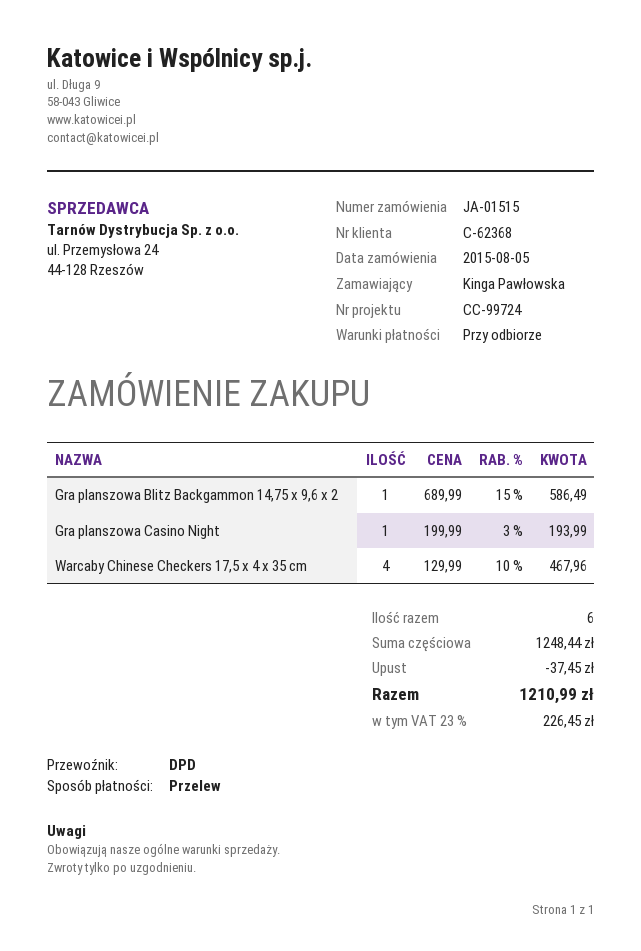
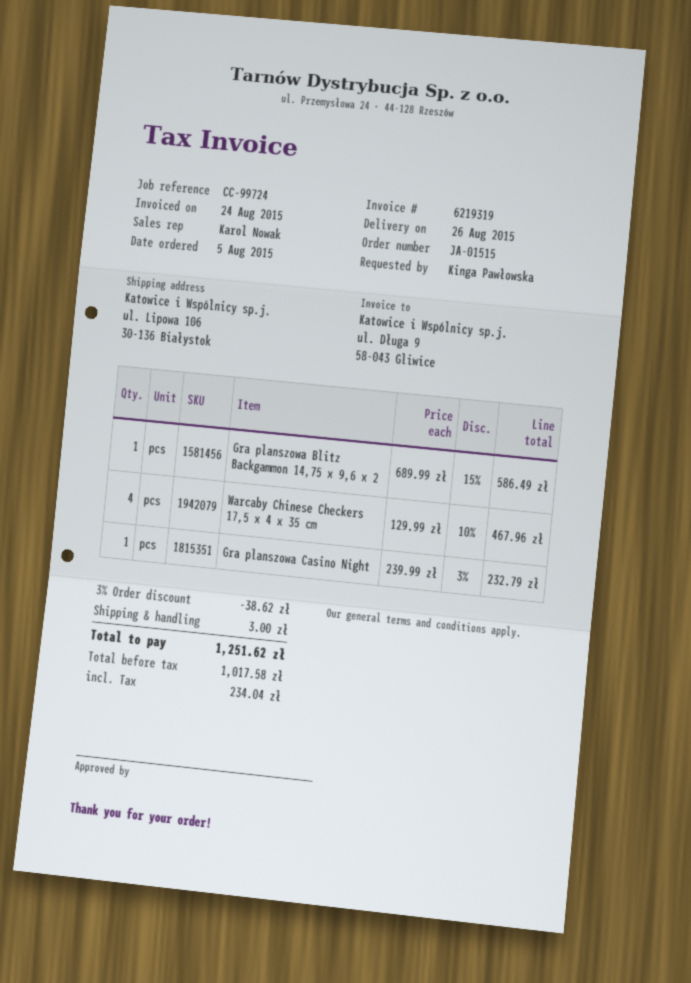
Gra planszowa Casino Night: 1 x 199.99 - 3% = 193.99 -> 1 x 239.99 - 3% = 232.79
discount: 37.45 -> 38.62
shipping: none -> 3.00
tax: 226.45 -> 234.04
total: 1210.99 -> 1251.62

